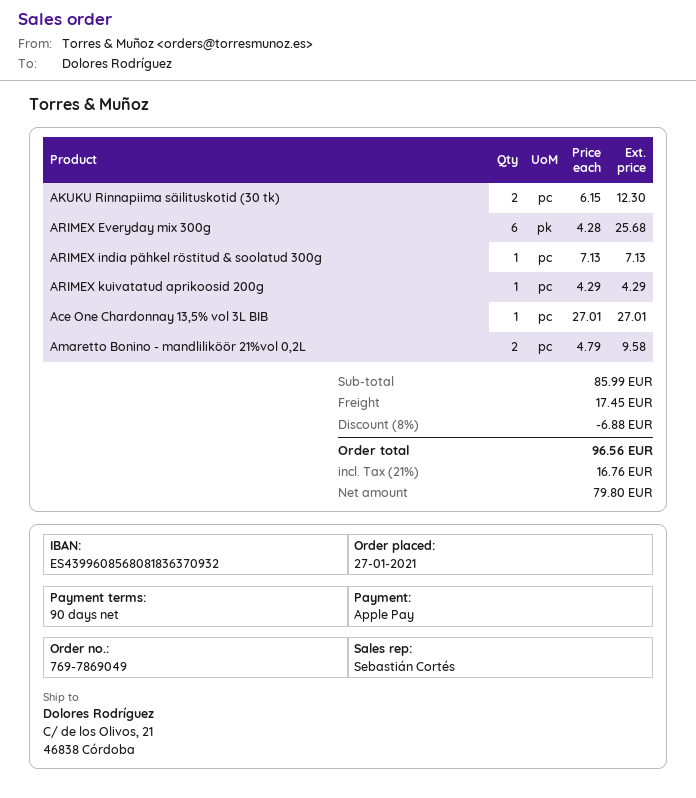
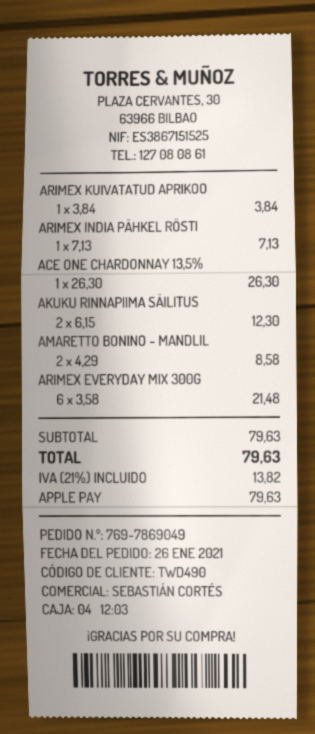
order date: 2021-01-27 -> 2021-01-26
ARIMEX Everyday mix 300g: 6 x 4.28 = 25.68 -> 6 x 3.58 = 21.48
ARIMEX kuivatatud aprikoosid 200g: 1 x 4.29 = 4.29 -> 1 x 3.84 = 3.84
Ace One Chardonnay 13,5% vol 3L BIB: 1 x 27.01 = 27.01 -> 1 x 26.30 = 26.30
Amaretto Bonino - mandliliköör 21%vol 0,2L: 2 x 4.79 = 9.58 -> 2 x 4.29 = 8.58
subtotal: 85.99 -> 79.63
discount: 8% = 6.88 -> none
shipping: 17.45 -> none
tax: 21% = 16.76 -> 21% = 13.82
total: 96.56 -> 79.63

